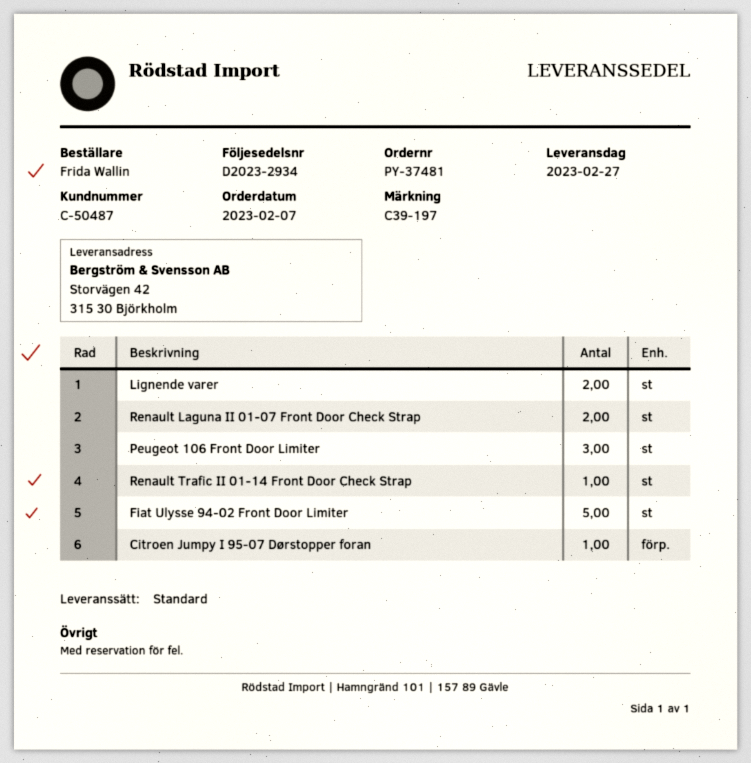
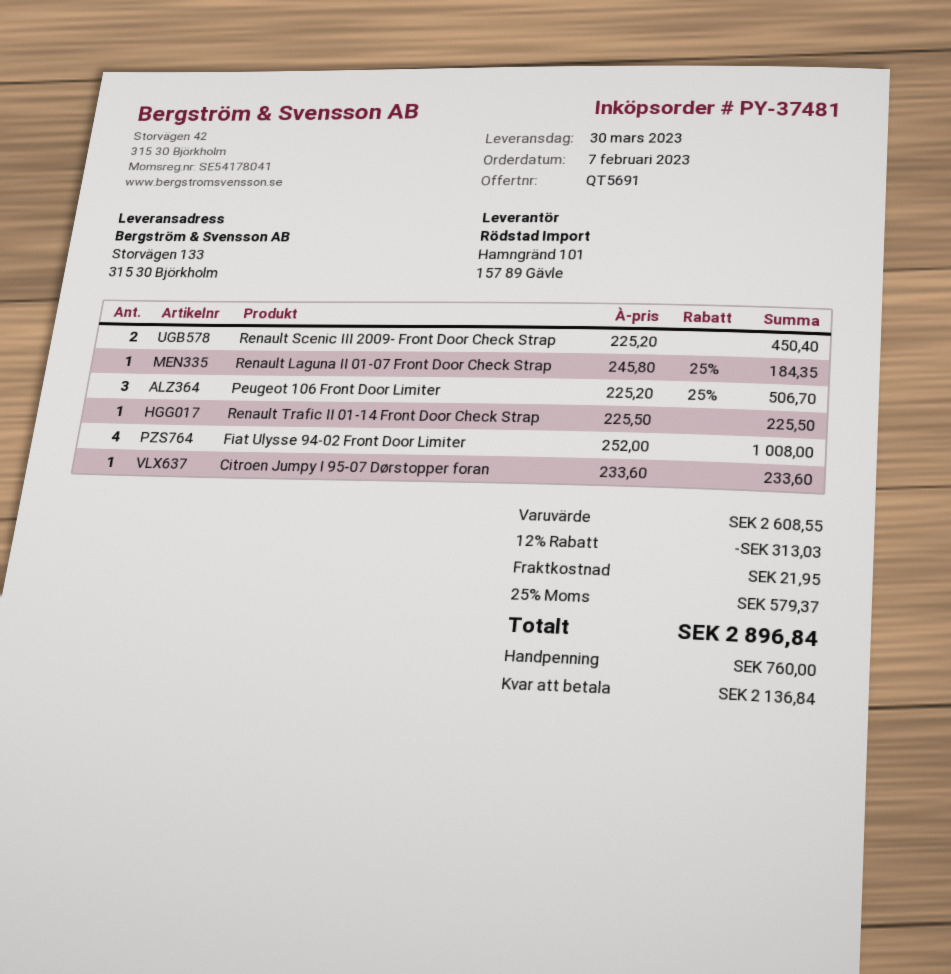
delivery date: 2023-02-27 -> 2023-03-30
ship to: Storvägen 42, 315 30 Björkholm -> Storvägen 133, 315 30 Björkholm
Lignende varer: 2 -> none
Renault Laguna II 01-07 Front Door Check Strap: 2 -> 1
Fiat Ulysse 94-02 Front Door Limiter: 5 -> 4
Renault Scenic III 2009- Front Door Check Strap: none -> 2

